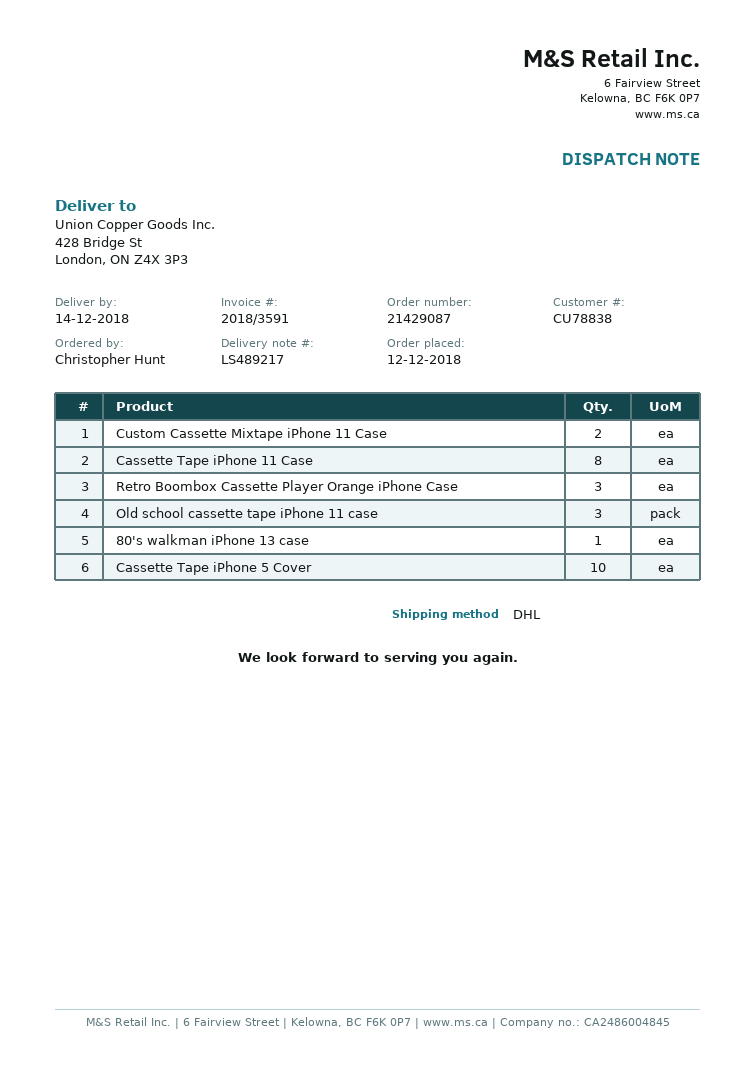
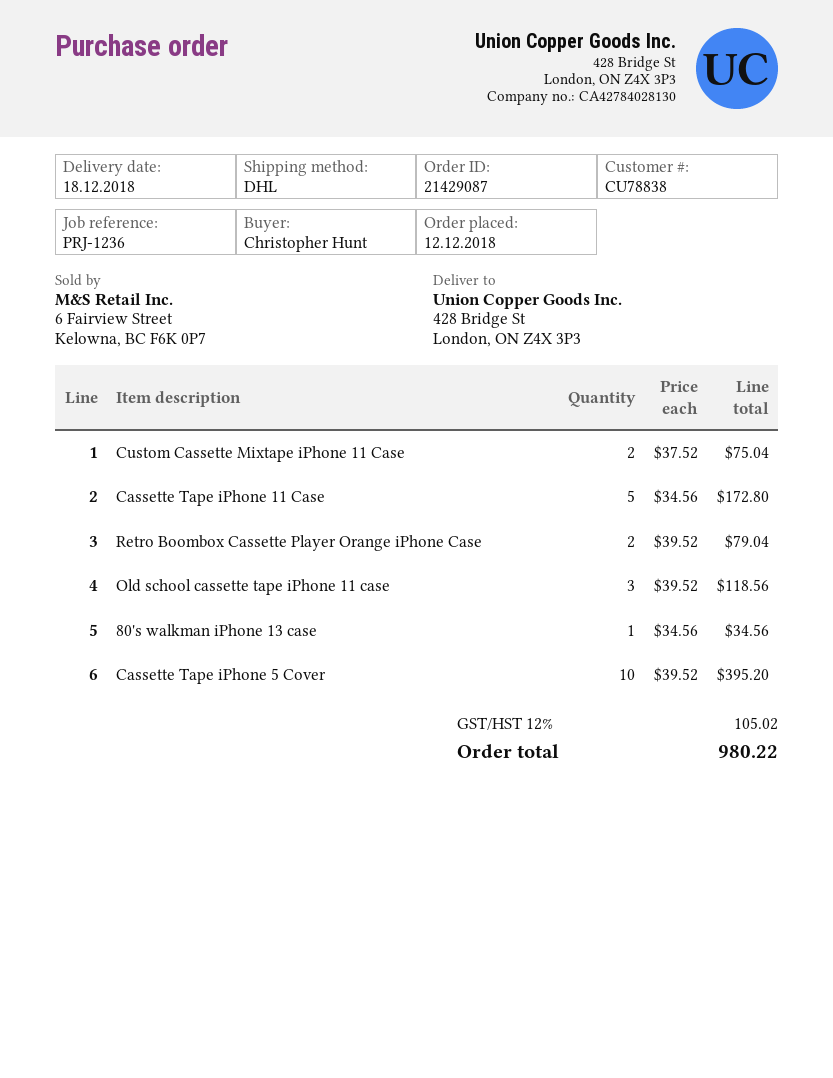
delivery date: 2018-12-14 -> 2018-12-18
Cassette Tape iPhone 11 Case: 8 -> 5
Retro Boombox Cassette Player Orange iPhone Case: 3 -> 2

